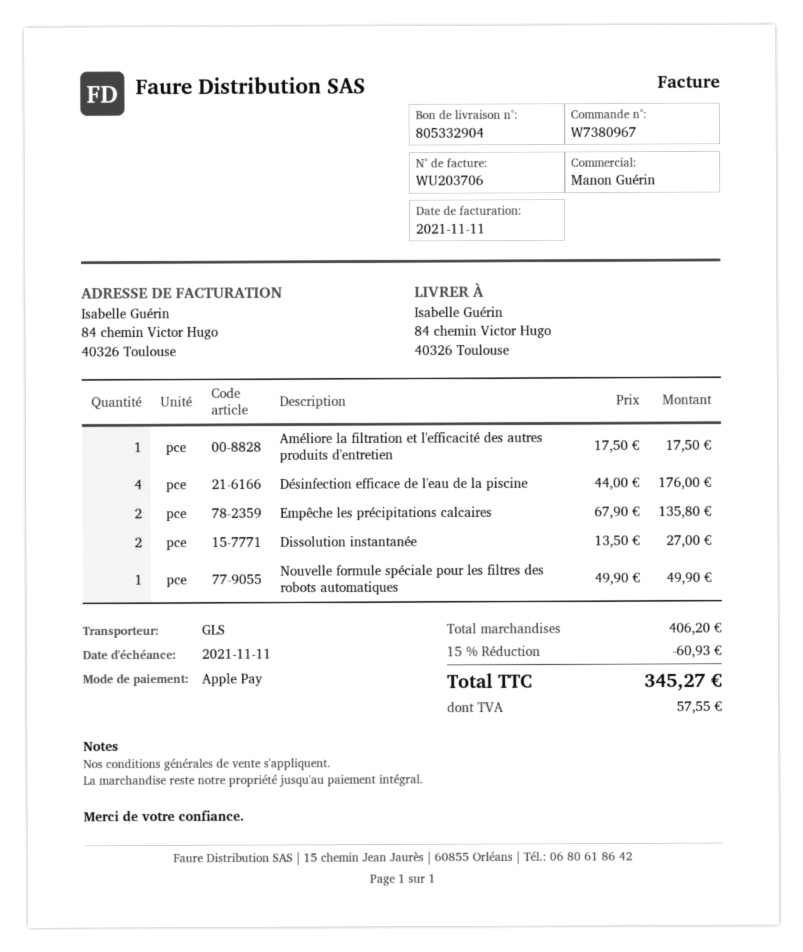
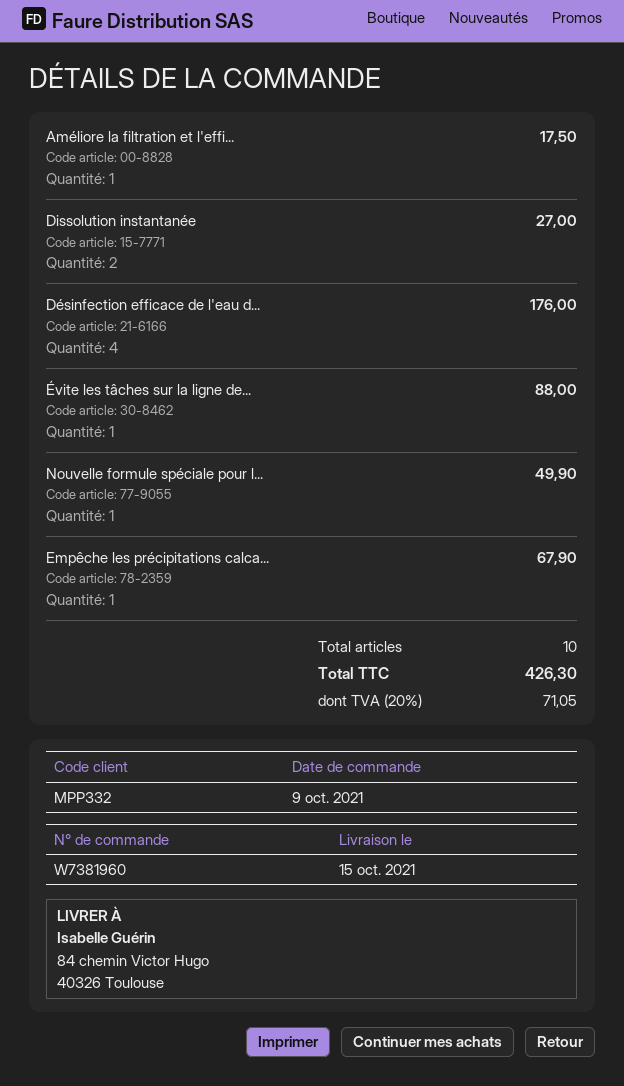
order number: W7380967 -> W7381960
Empêche les précipitations calcaires: 2 for 135.80 -> 1 for 67.90
Évite les tâches sur la ligne de...: none -> 1 for 88.00
discount: 15% = 60.93 -> none
tax: 57.55 -> 71.05
total: 345.27 -> 426.30

